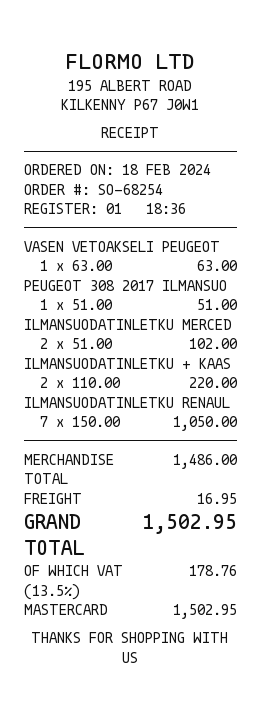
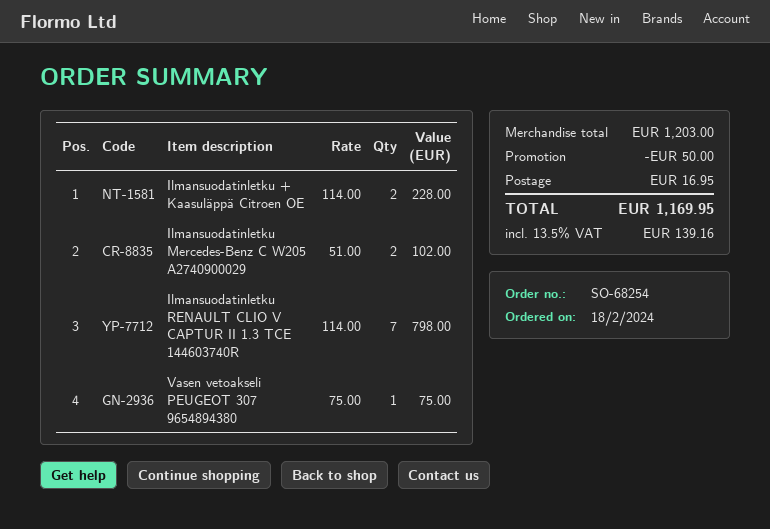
VASEN VETOAKSELI PEUGEOT: 1 x 63.00 = 63.00 -> 1 x 75.00 = 75.00
PEUGEOT 308 2017 ILMANSUO: 1 x 51.00 = 51.00 -> none
ILMANSUODATINLETKU + KAAS: 2 x 110.00 = 220.00 -> 2 x 114.00 = 228.00
ILMANSUODATINLETKU RENAUL: 7 x 150.00 = 1050.00 -> 7 x 114.00 = 798.00
subtotal: 1486.00 -> 1203.00
discount: none -> 50.00
tax: 13.5% = 178.76 -> 13.5% = 139.16
total: 1502.95 -> 1169.95

